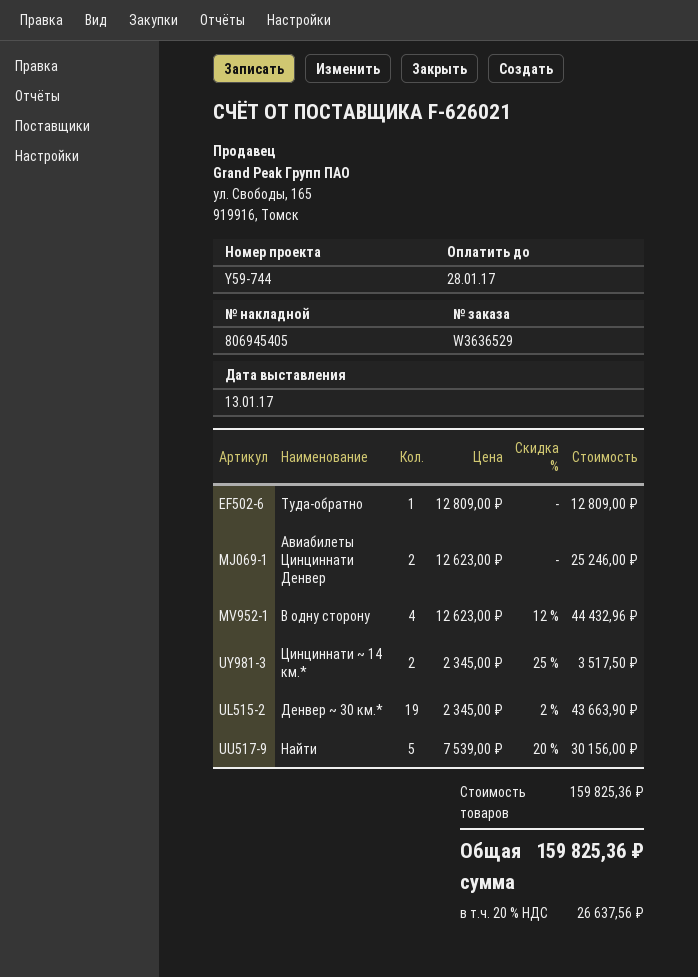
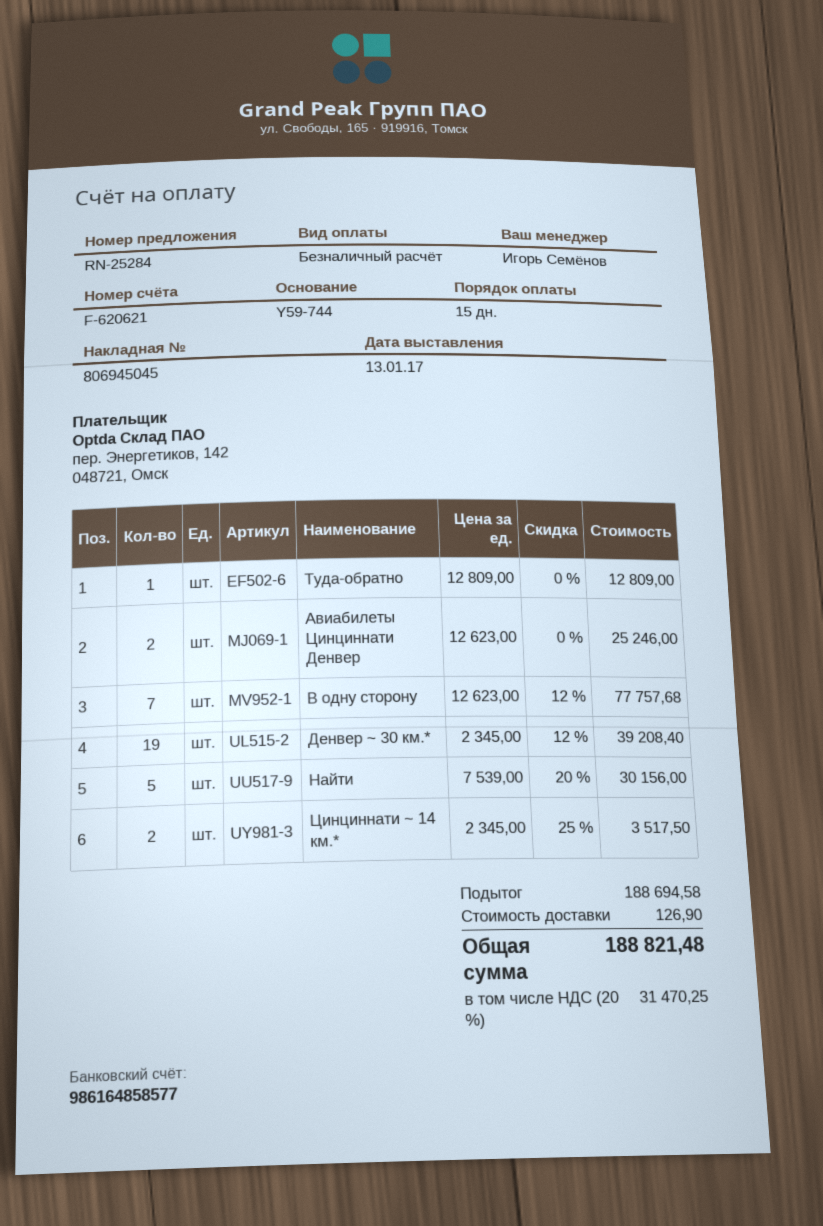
delivery note number: 806945405 -> 806945045
invoice number: F-626021 -> F-620621
В одну сторону: 4 x 12623.00 - 12% = 44432.96 -> 7 x 12623.00 - 12% = 77757.68
Денвер ~ 30 км.*: 19 x 2345.00 - 2% = 43663.90 -> 19 x 2345.00 - 12% = 39208.40
subtotal: 159825.36 -> 188694.58
shipping: none -> 126.90
tax: 20% = 26637.56 -> 20% = 31470.25
total: 159825.36 -> 188821.48

